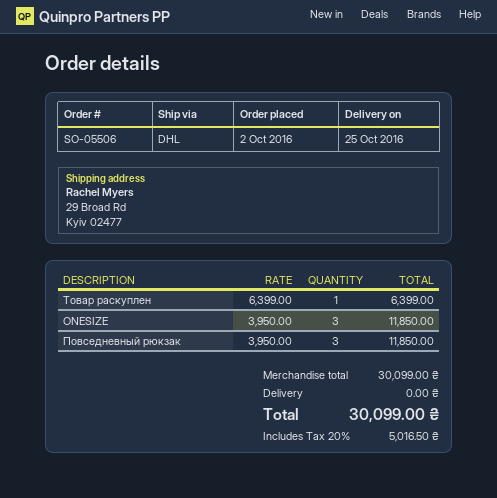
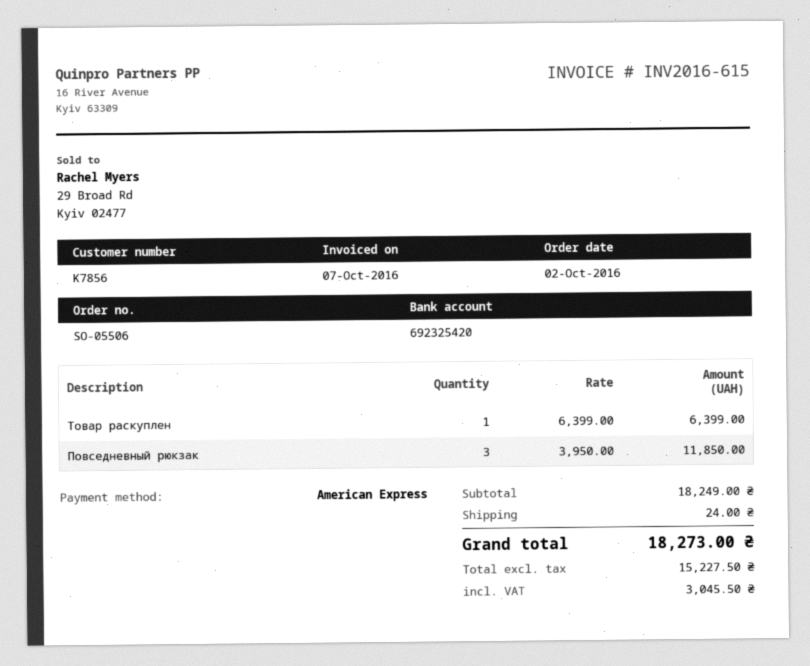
ONESIZE: 3 x 3950.00 = 11850.00 -> none
subtotal: 30099.00 -> 18249.00
shipping: 0.00 -> 24.00
tax: 5016.50 -> 3045.50
total: 30099.00 -> 18273.00

